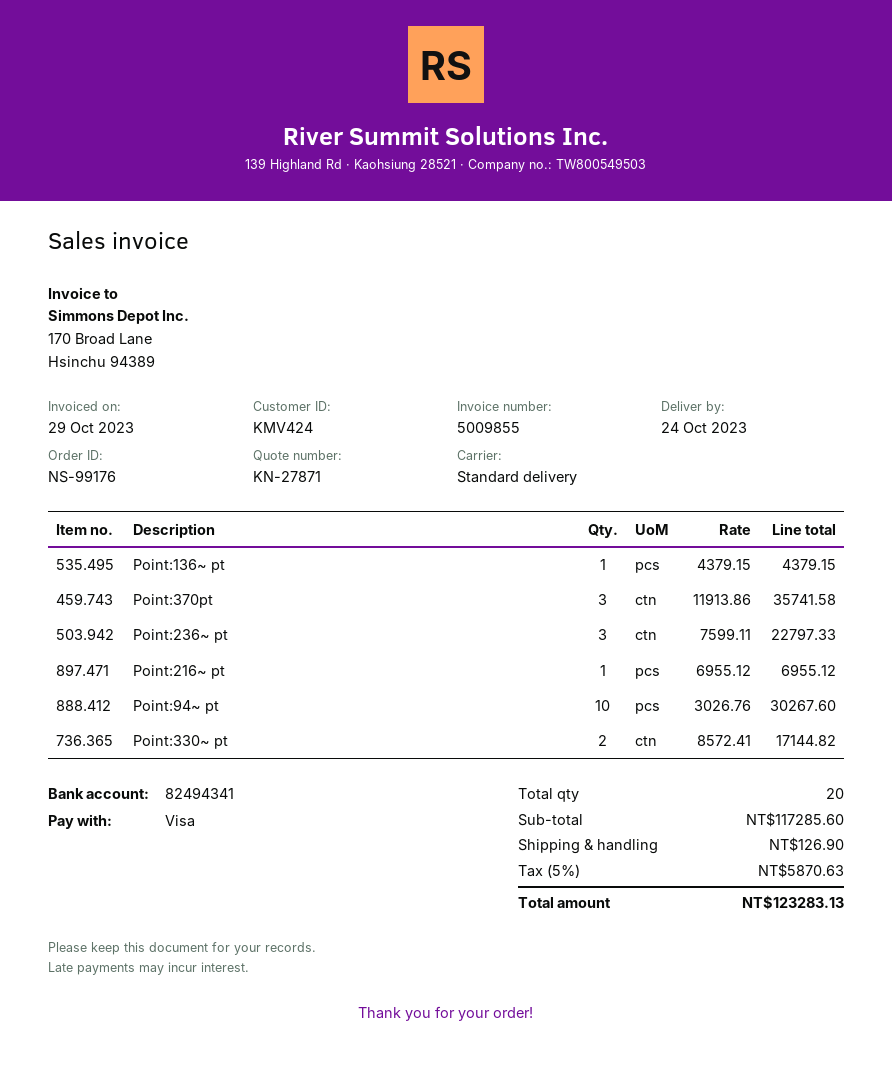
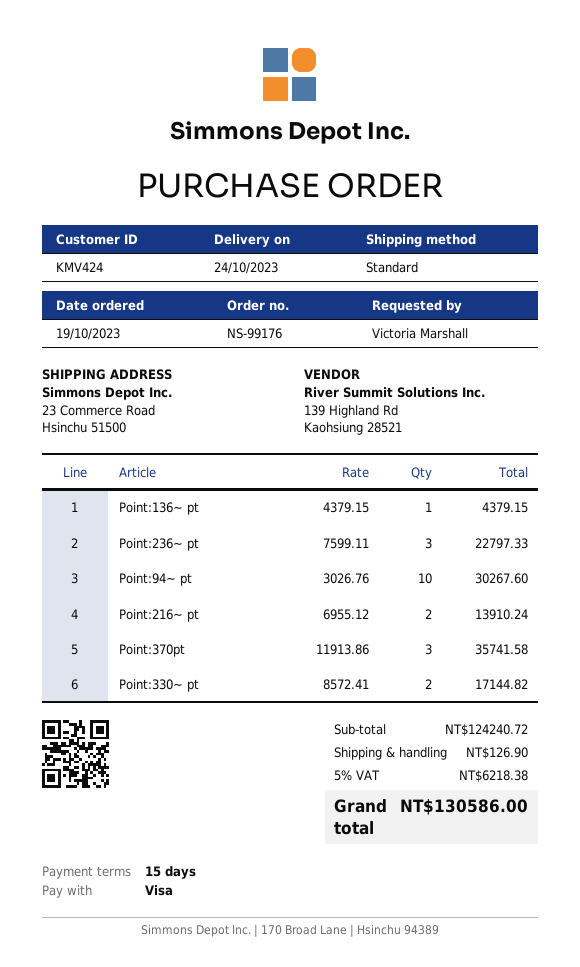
Point:216~ pt: 1 x 6955.12 = 6955.12 -> 2 x 6955.12 = 13910.24
subtotal: 117285.60 -> 124240.72
tax: 5% = 5870.63 -> 5% = 6218.38
total: 123283.13 -> 130586.00

